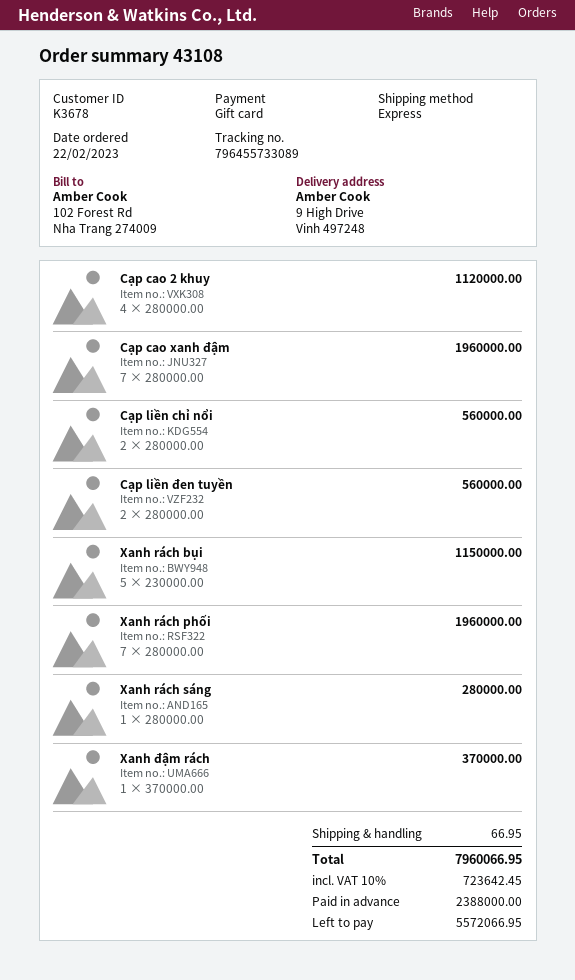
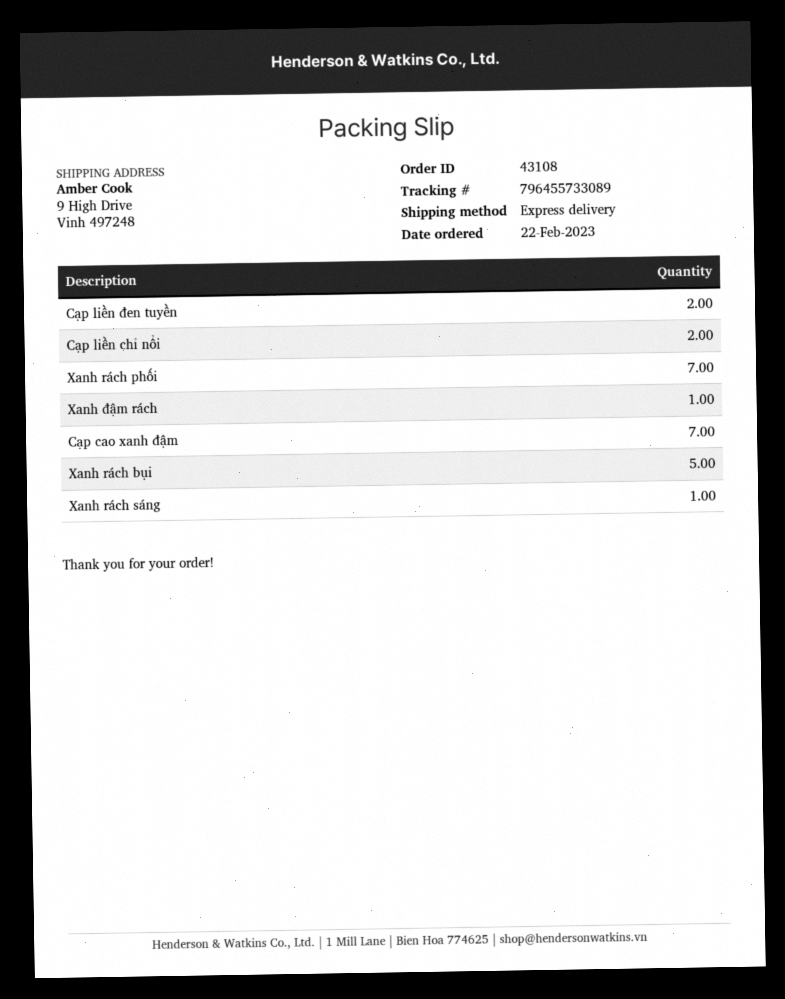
Cạp cao 2 khuy: 4 -> none

